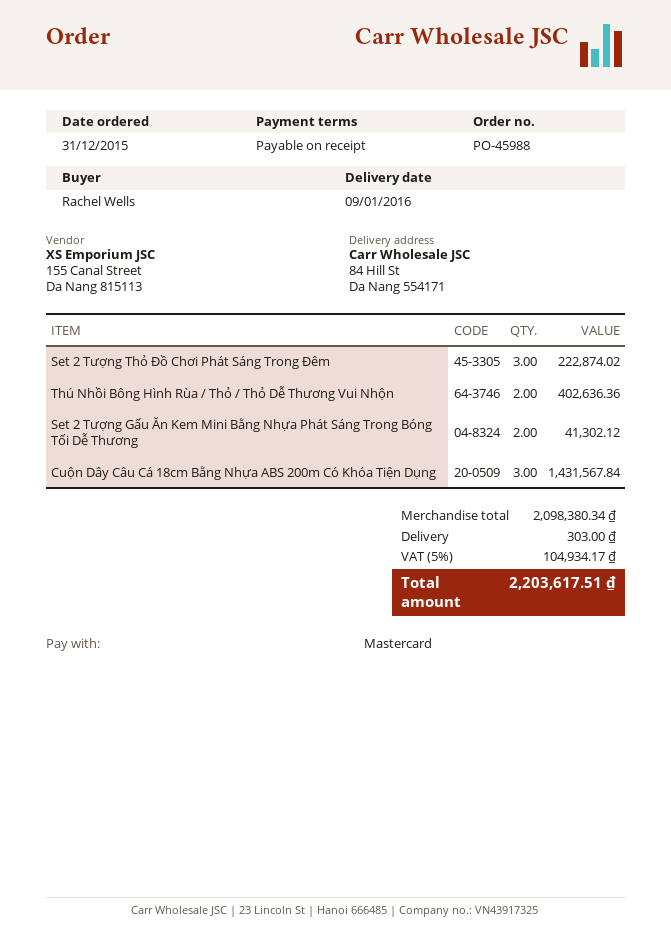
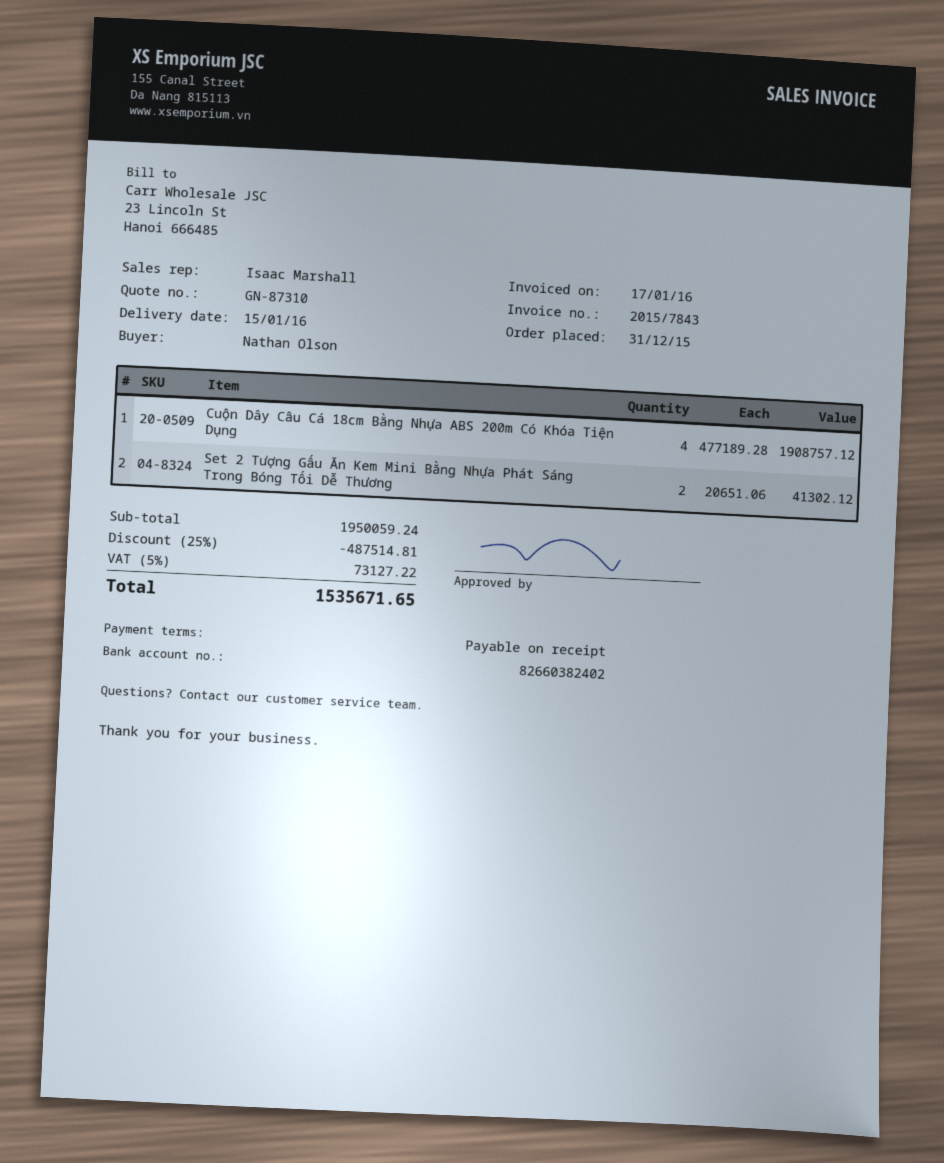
delivery date: 2016-01-09 -> 2016-01-15
ordered by: Rachel Wells -> Nathan Olson
Set 2 Tượng Thỏ Đồ Chơi Phát Sáng Trong Đêm: 3 for 222874.02 -> none
Thú Nhồi Bông Hình Rùa / Thỏ / Thỏ Dễ Thương Vui Nhộn: 2 for 402636.36 -> none
Cuộn Dây Câu Cá 18cm Bằng Nhựa ABS 200m Có Khóa Tiện Dụng: 3 for 1431567.84 -> 4 for 1908757.12
subtotal: 2098380.34 -> 1950059.24
discount: none -> 25% = 487514.81
shipping: 303.00 -> none
tax: 5% = 104934.17 -> 5% = 73127.22
total: 2203617.51 -> 1535671.65

